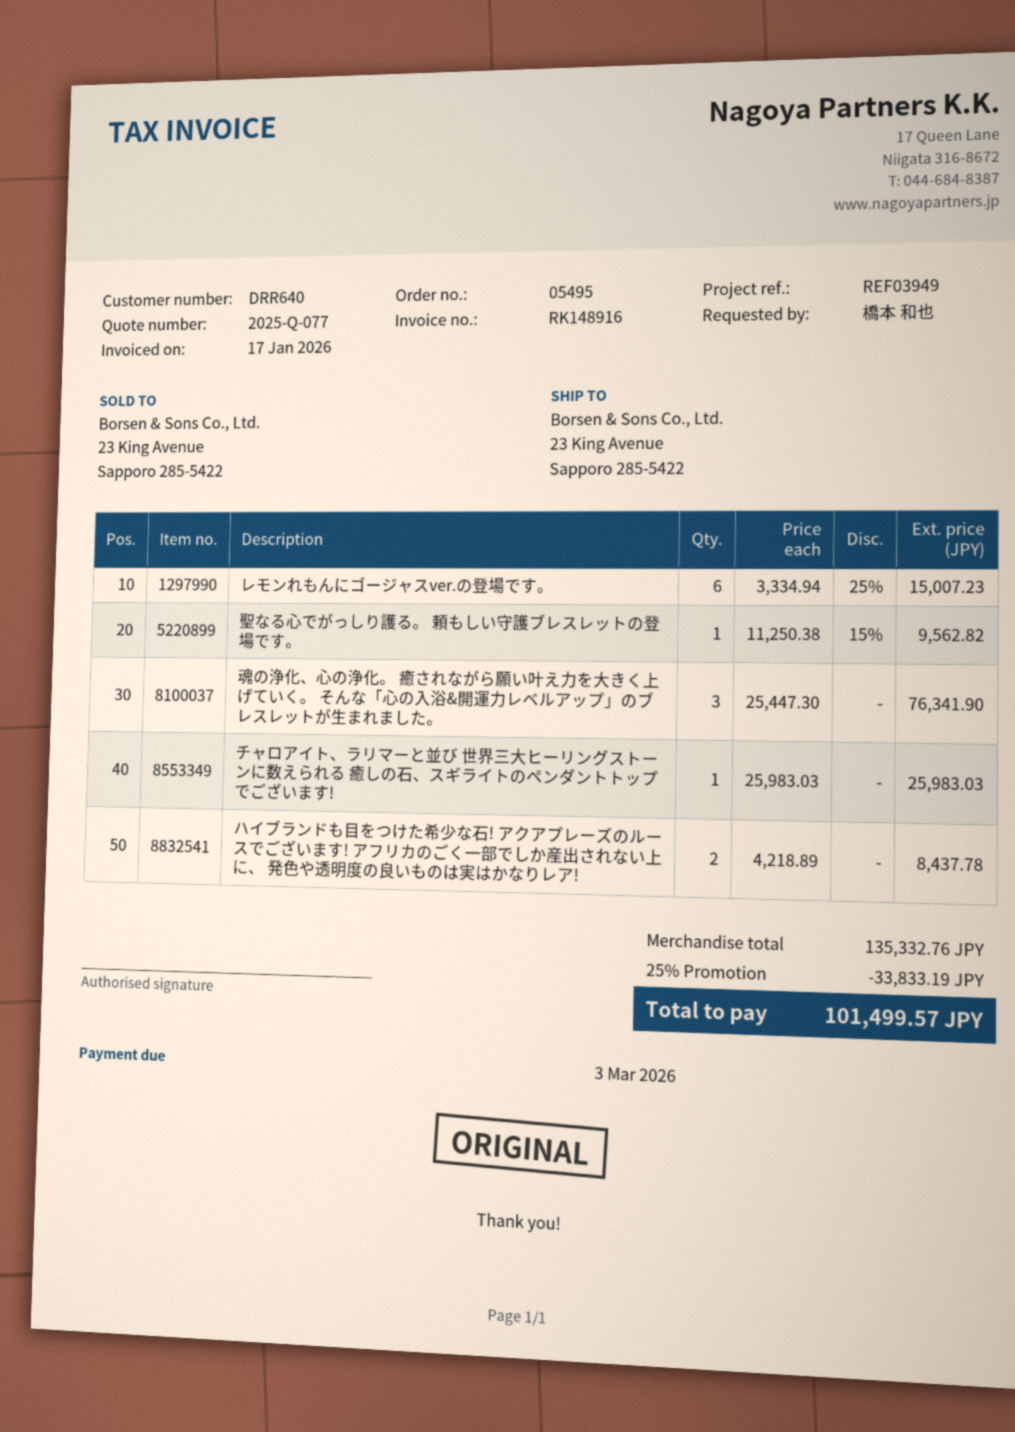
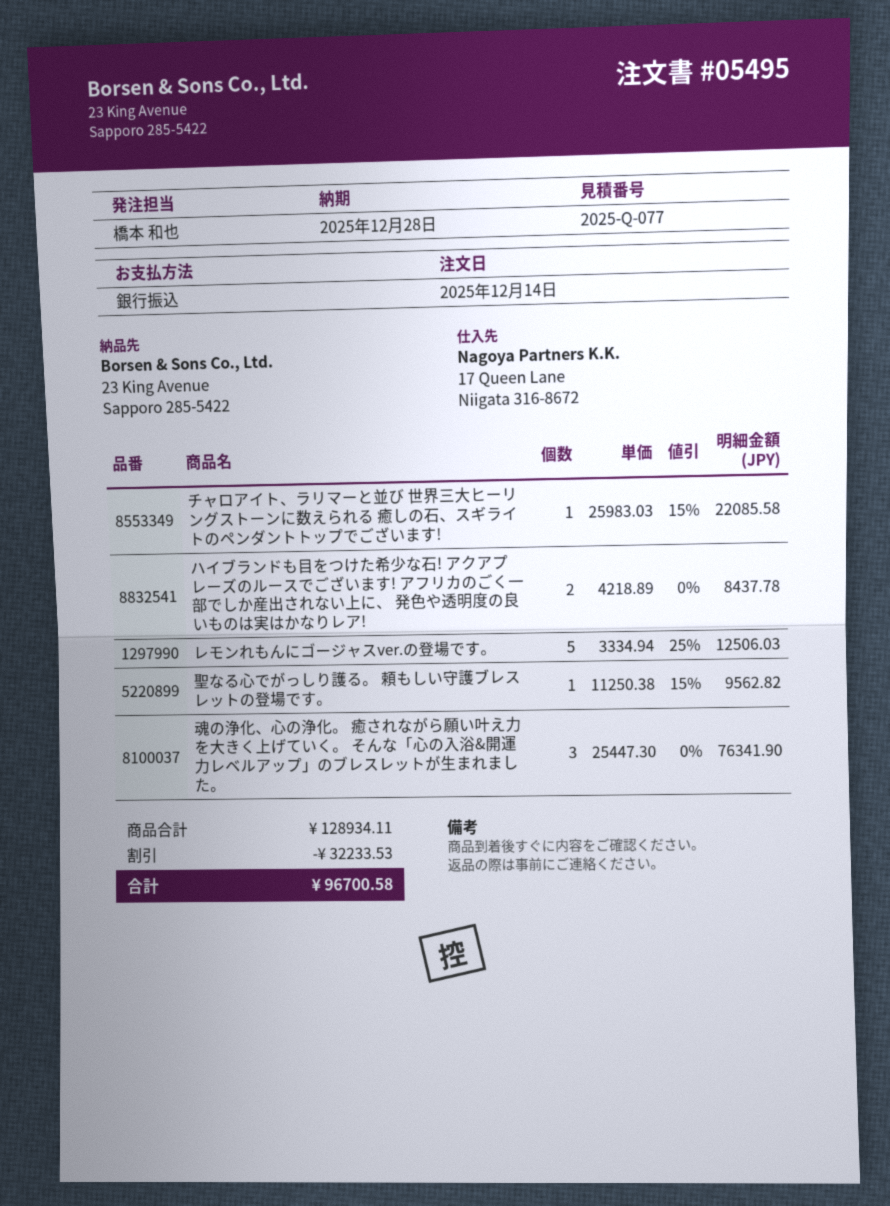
レモンれもんにゴージャスver.の登場です。: 6 x 3334.94 - 25% = 15007.23 -> 5 x 3334.94 - 25% = 12506.03
チャロアイト、ラリマーと並び 世界三大ヒーリングストーンに数えられる 癒しの石、スギライトのペンダントトップでございます!: 1 x 25983.03 = 25983.03 -> 1 x 25983.03 - 15% = 22085.58
subtotal: 135332.76 -> 128934.11
discount: 33833.19 -> 32233.53
total: 101499.57 -> 96700.58

